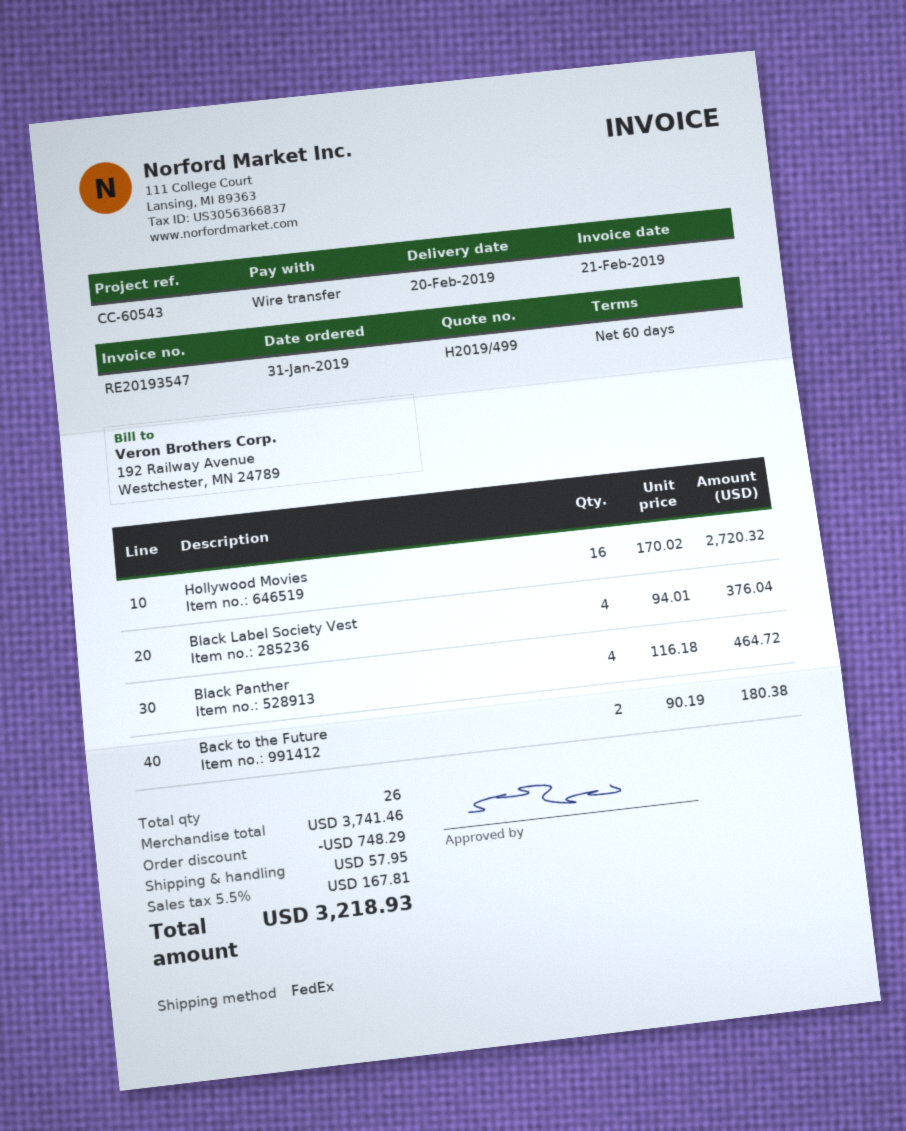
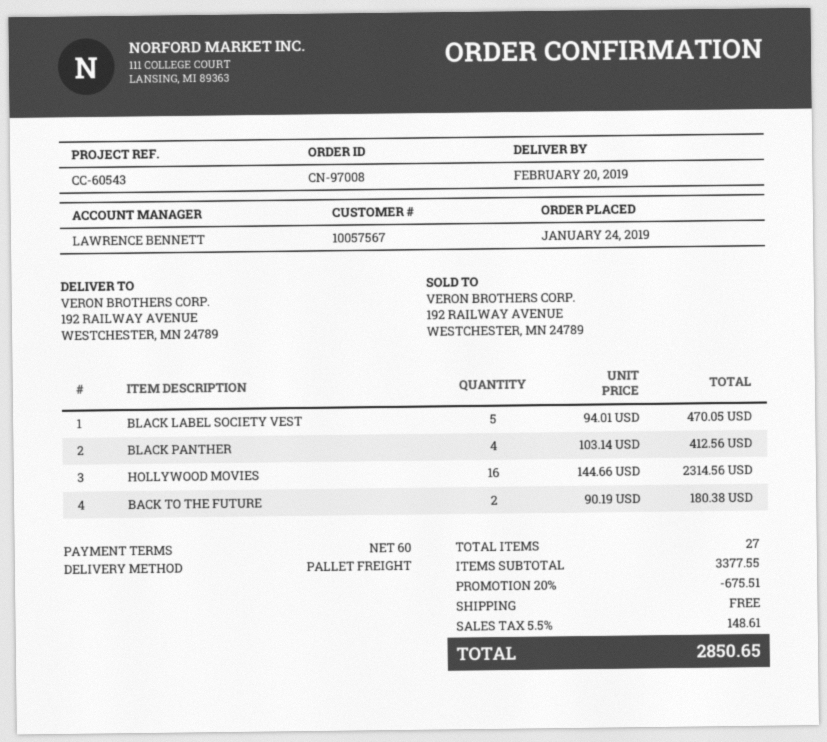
order date: 2019-01-31 -> 2019-01-24
shipping method: FedEx -> pallet freight
Hollywood Movies: 16 x 170.02 = 2720.32 -> 16 x 144.66 = 2314.56
Black Label Society Vest: 4 x 94.01 = 376.04 -> 5 x 94.01 = 470.05
Black Panther: 4 x 116.18 = 464.72 -> 4 x 103.14 = 412.56
total quantity: 26 -> 27
subtotal: 3741.46 -> 3377.55
discount: 748.29 -> 675.51
shipping: 57.95 -> 0.00
tax: 5.5% = 167.81 -> 5.5% = 148.61
total: 3218.93 -> 2850.65

